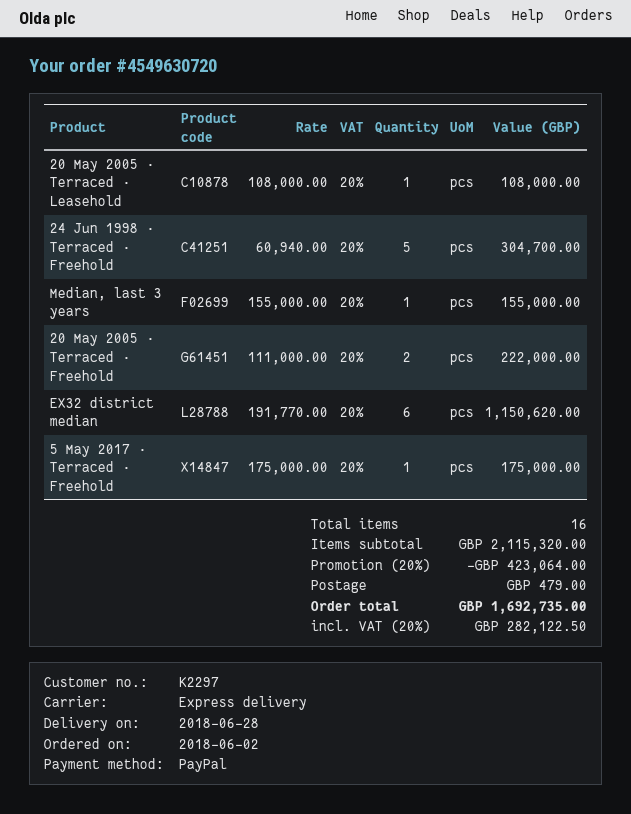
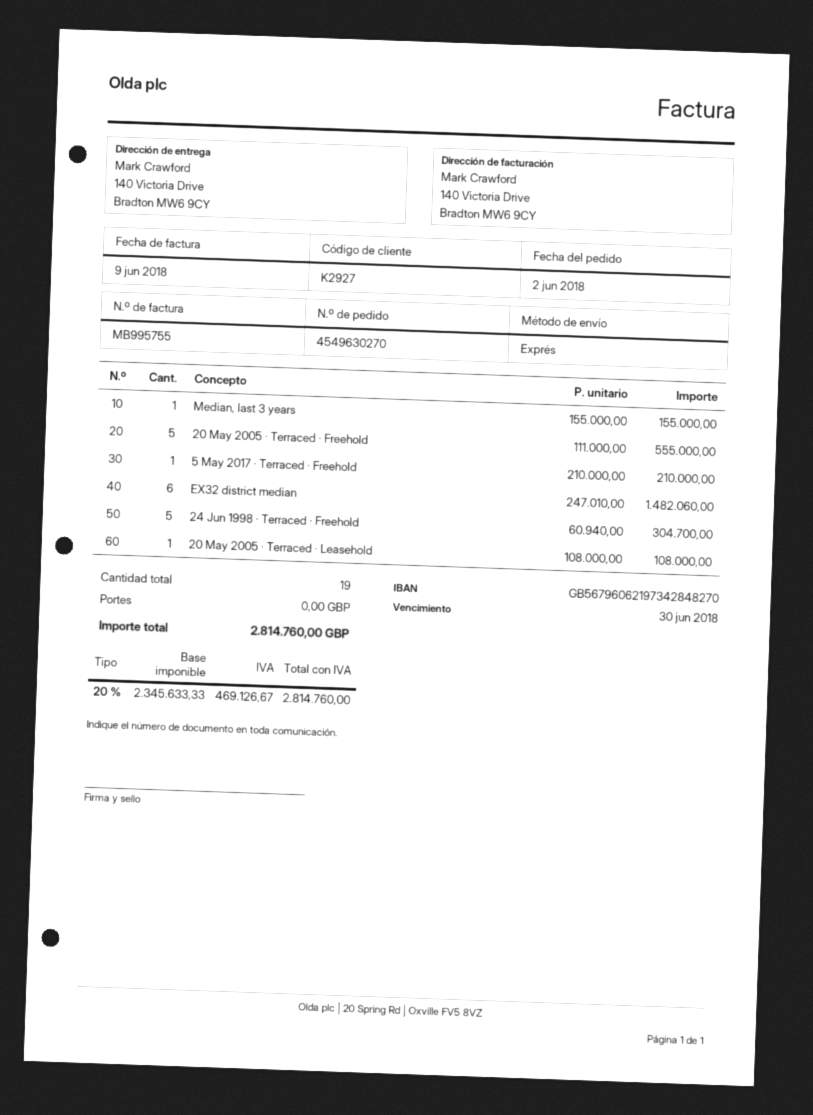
order number: 4549630720 -> 4549630270
customer number: K2297 -> K2927
20 May 2005 · Terraced · Freehold: 2 x 111000.00 = 222000.00 -> 5 x 111000.00 = 555000.00
EX32 district median: 6 x 191770.00 = 1150620.00 -> 6 x 247010.00 = 1482060.00
5 May 2017 · Terraced · Freehold: 1 x 175000.00 = 175000.00 -> 1 x 210000.00 = 210000.00
total quantity: 16 -> 19
discount: 20% = 423064.00 -> none
shipping: 479.00 -> 0.00
tax: 20% = 282122.50 -> 20% = 469126.67
total: 1692735.00 -> 2814760.00

